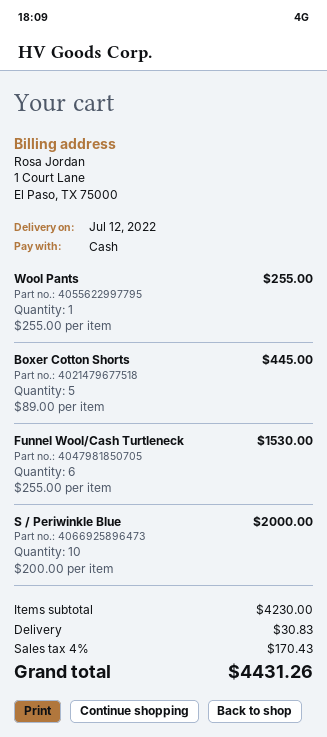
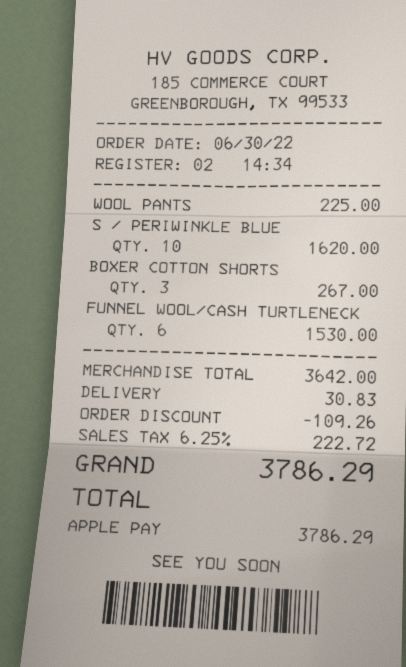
payment method: cash -> Apple Pay
Wool Pants: 1 for 255.00 -> 1 for 225.00
Boxer Cotton Shorts: 5 for 445.00 -> 3 for 267.00
S / Periwinkle Blue: 10 for 2000.00 -> 10 for 1620.00
subtotal: 4230.00 -> 3642.00
discount: none -> 109.26
tax: 4% = 170.43 -> 6.25% = 222.72
total: 4431.26 -> 3786.29

